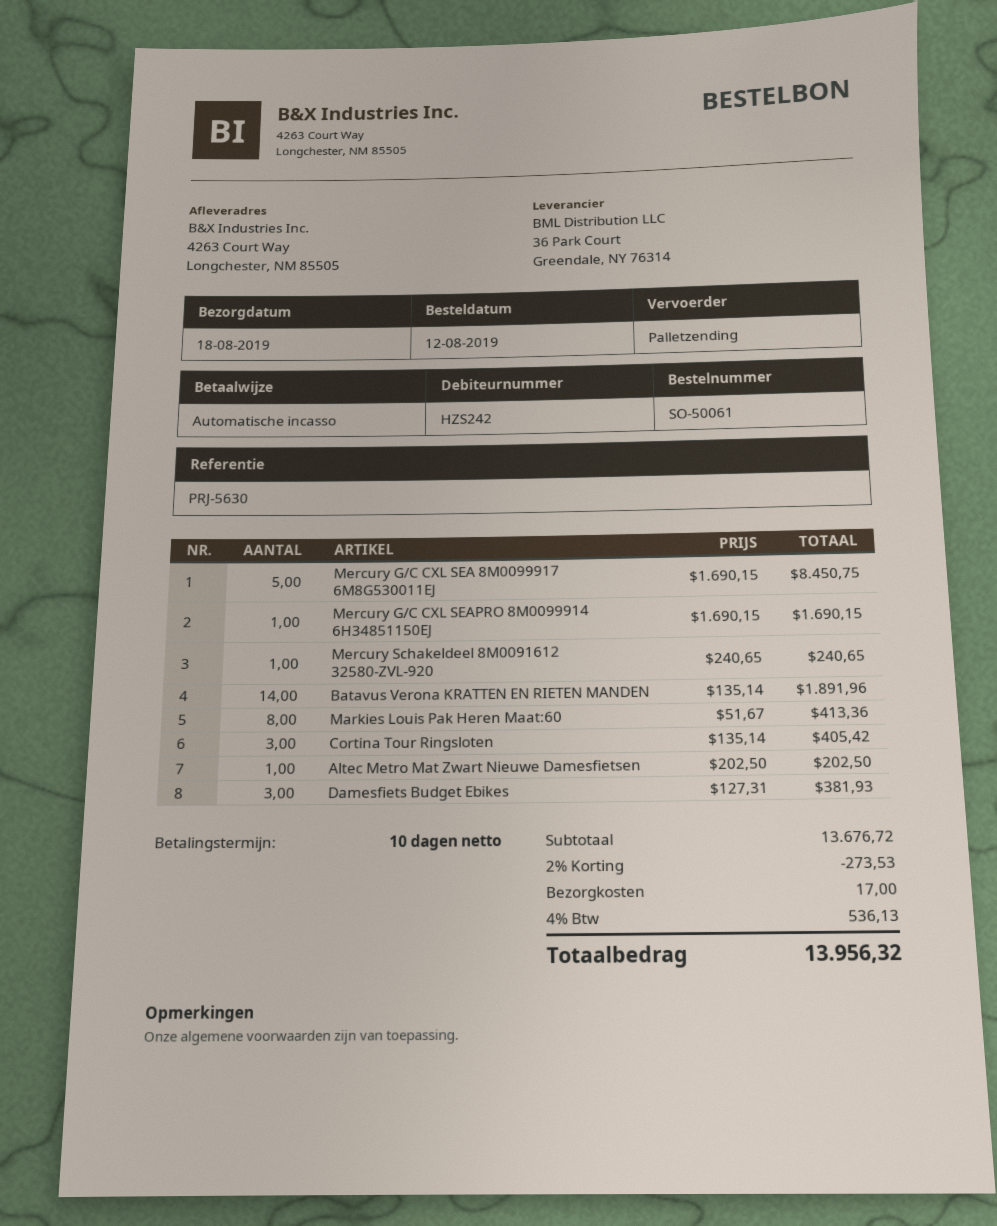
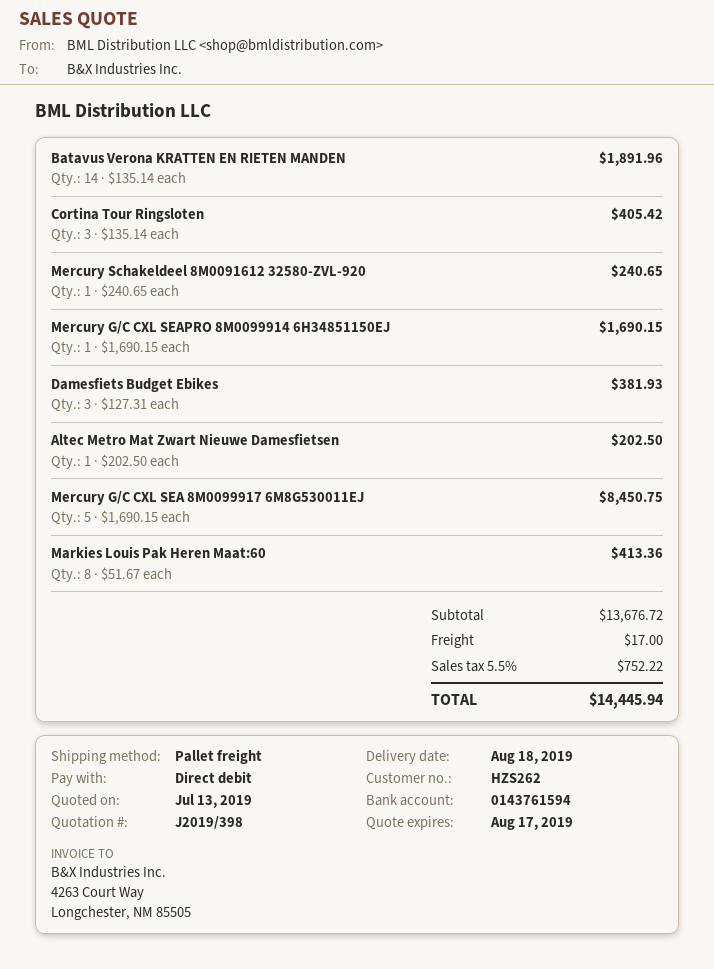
customer number: HZS242 -> HZS262
discount: 2% = 273.53 -> none
tax: 4% = 536.13 -> 5.5% = 752.22
total: 13956.32 -> 14445.94

